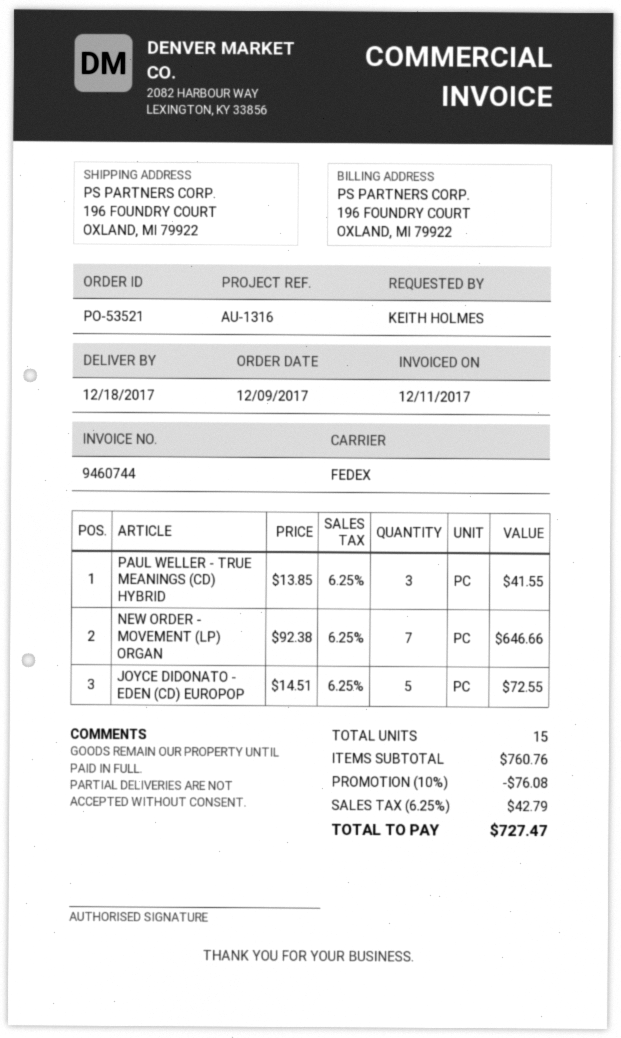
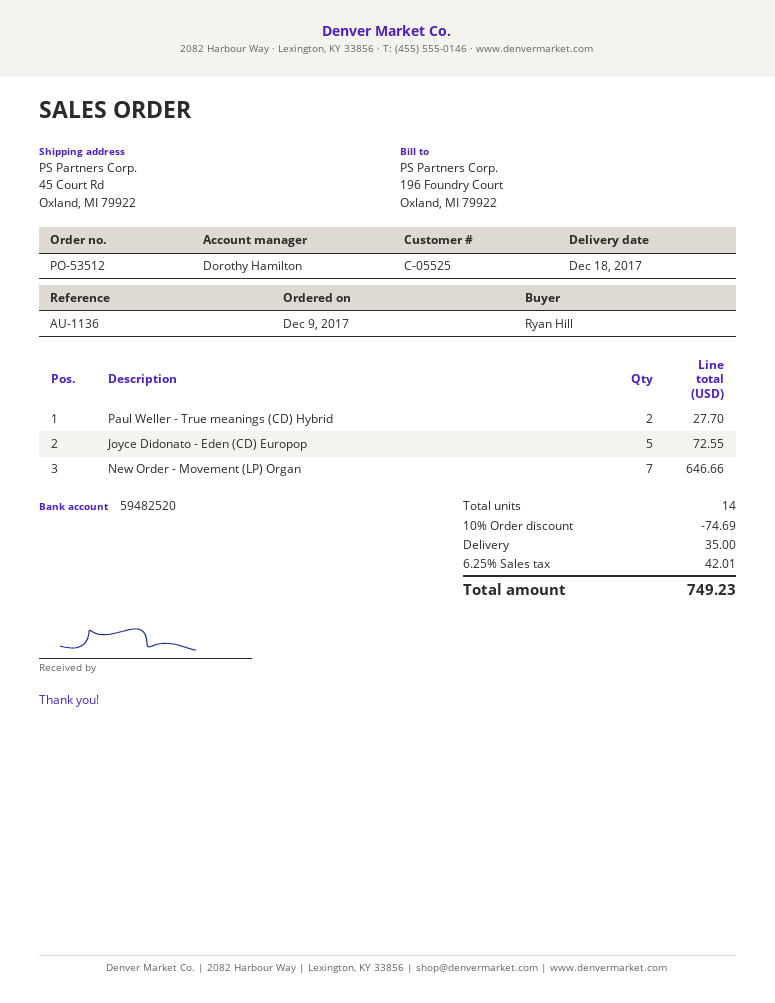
order number: PO-53521 -> PO-53512
reference: AU-1316 -> AU-1136
ordered by: KEITH HOLMES -> Ryan Hill
ship to: 196 FOUNDRY COURT, OXLAND, MI 79922 -> 45 Court Rd, Oxland, MI 79922
PAUL WELLER - TRUE MEANINGS (CD) HYBRID: 3 for 41.55 -> 2 for 27.70
total quantity: 15 -> 14
discount: 10% = 76.08 -> 10% = 74.69
shipping: none -> 35.00
tax: 6.25% = 42.79 -> 6.25% = 42.01
total: 727.47 -> 749.23

